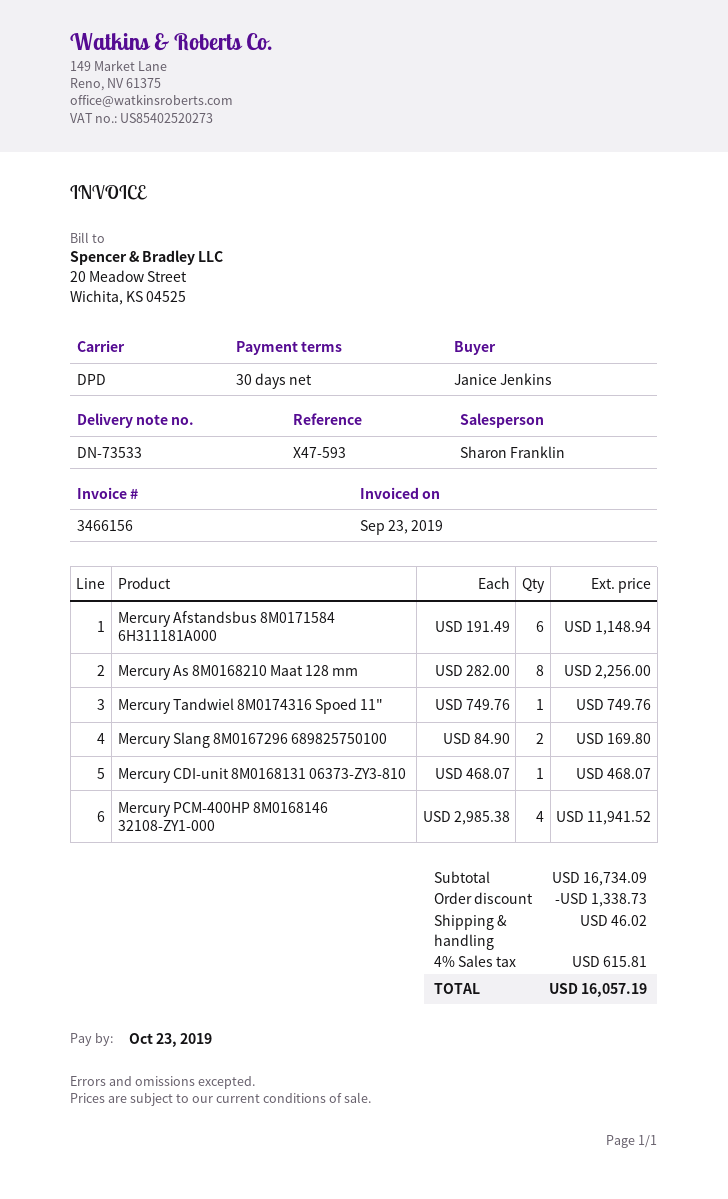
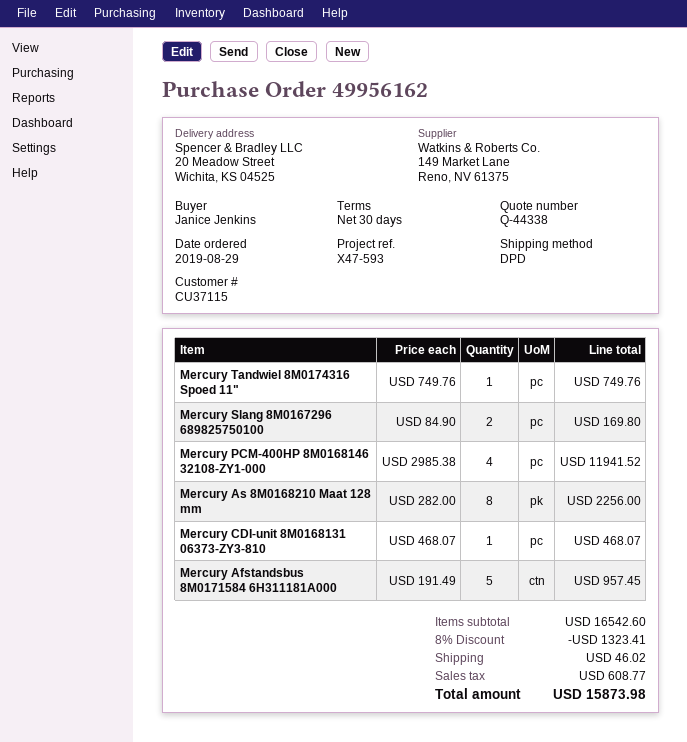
Mercury Afstandsbus 8M0171584 6H311181A000: 6 x 191.49 = 1148.94 -> 5 x 191.49 = 957.45
subtotal: 16734.09 -> 16542.60
discount: 1338.73 -> 1323.41
tax: 615.81 -> 608.77
total: 16057.19 -> 15873.98

